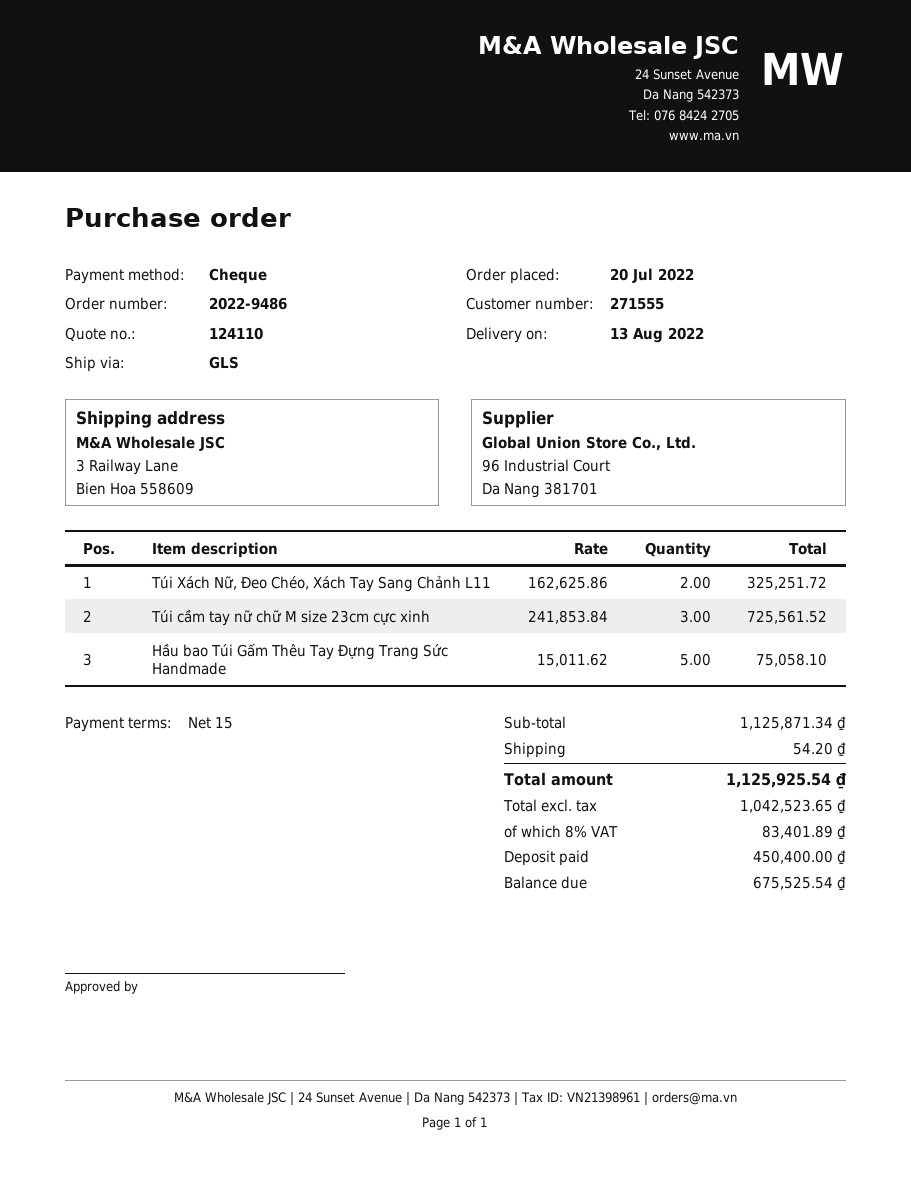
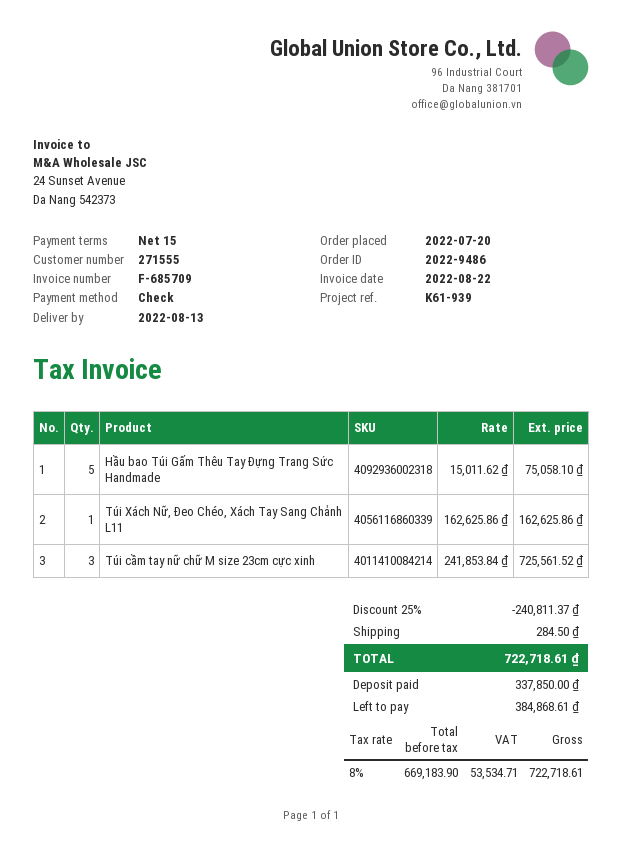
Túi Xách Nữ, Đeo Chéo, Xách Tay Sang Chảnh L11: 2 x 162625.86 = 325251.72 -> 1 x 162625.86 = 162625.86
discount: none -> 25% = 240811.37
shipping: 54.20 -> 284.50
net: 1042523.65 -> 669183.90
tax: 8% = 83401.89 -> 8% = 53534.71
total: 1125925.54 -> 722718.61
deposit: 450400.00 -> 337850.00
balance: 675525.54 -> 384868.61

